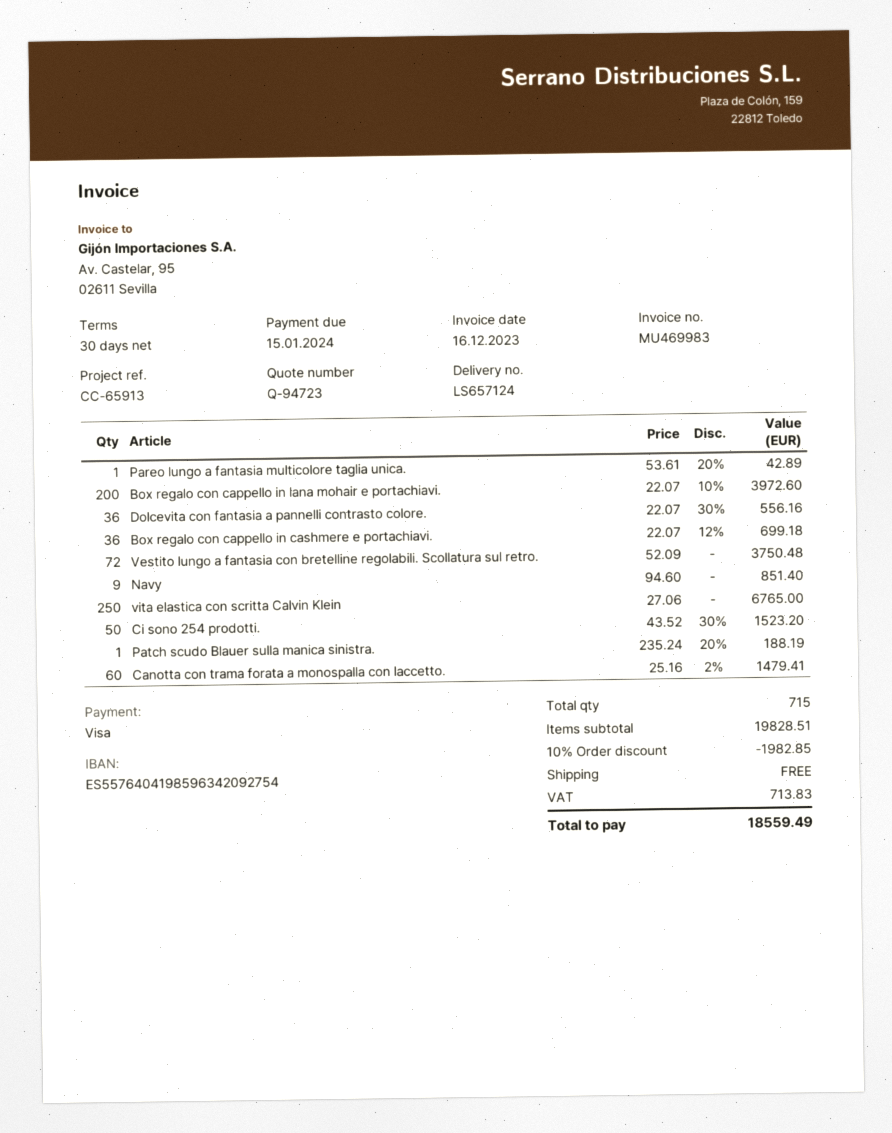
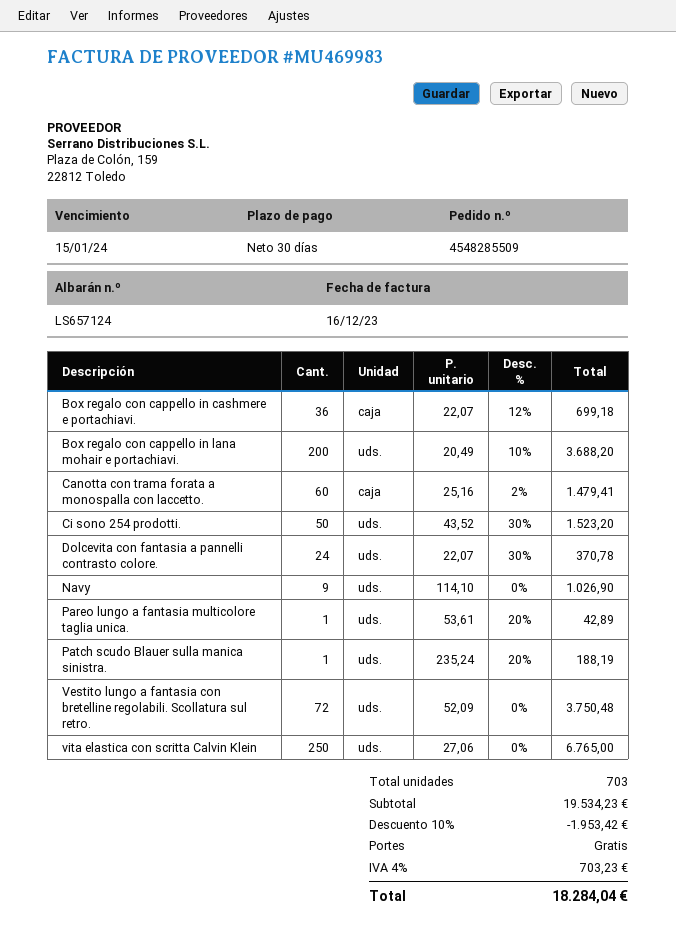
Box regalo con cappello in lana mohair e portachiavi.: 200 x 22.07 - 10% = 3972.60 -> 200 x 20.49 - 10% = 3688.20
Dolcevita con fantasia a pannelli contrasto colore.: 36 x 22.07 - 30% = 556.16 -> 24 x 22.07 - 30% = 370.78
Navy: 9 x 94.60 = 851.40 -> 9 x 114.10 = 1026.90
total quantity: 715 -> 703
subtotal: 19828.51 -> 19534.23
discount: 10% = 1982.85 -> 10% = 1953.42
tax: 713.83 -> 703.23
total: 18559.49 -> 18284.04

